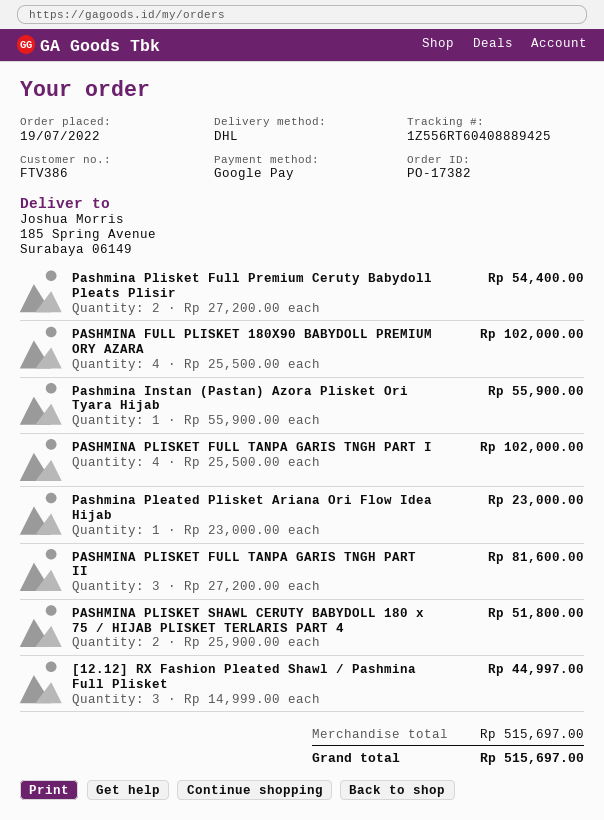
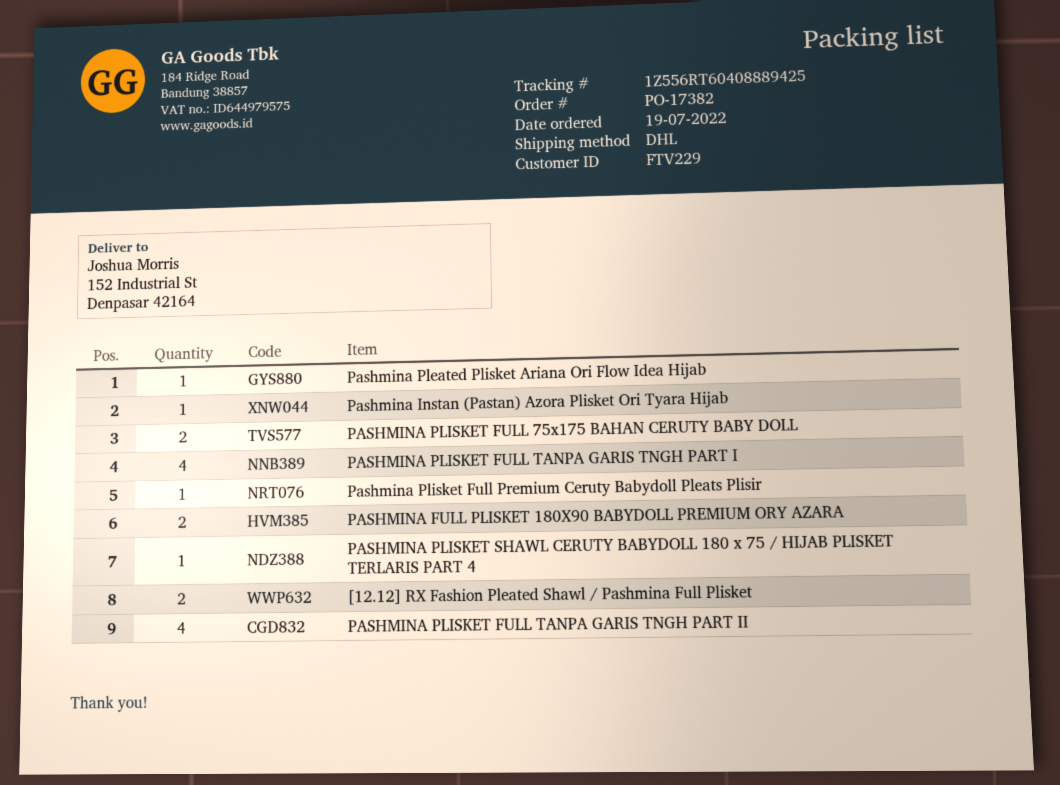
customer number: FTV386 -> FTV229
ship to: 185 Spring Avenue, Surabaya 06149 -> 152 Industrial St, Denpasar 42164
Pashmina Plisket Full Premium Ceruty Babydoll Pleats Plisir: 2 -> 1
PASHMINA FULL PLISKET 180X90 BABYDOLL PREMIUM ORY AZARA: 4 -> 2
PASHMINA PLISKET FULL TANPA GARIS TNGH PART II: 3 -> 4
PASHMINA PLISKET SHAWL CERUTY BABYDOLL 180 x 75 / HIJAB PLISKET TERLARIS PART 4: 2 -> 1
[12.12] RX Fashion Pleated Shawl / Pashmina Full Plisket: 3 -> 2
PASHMINA PLISKET FULL 75x175 BAHAN CERUTY BABY DOLL: none -> 2

